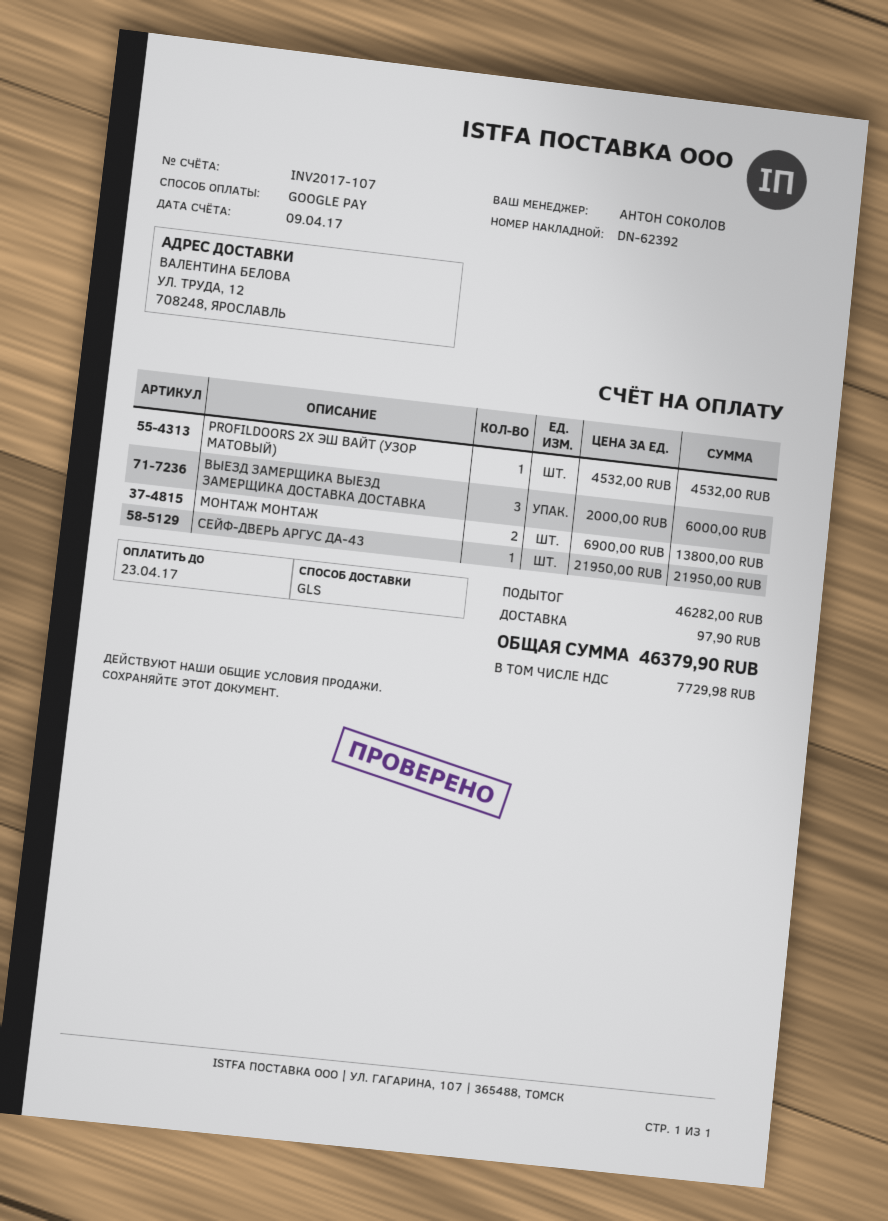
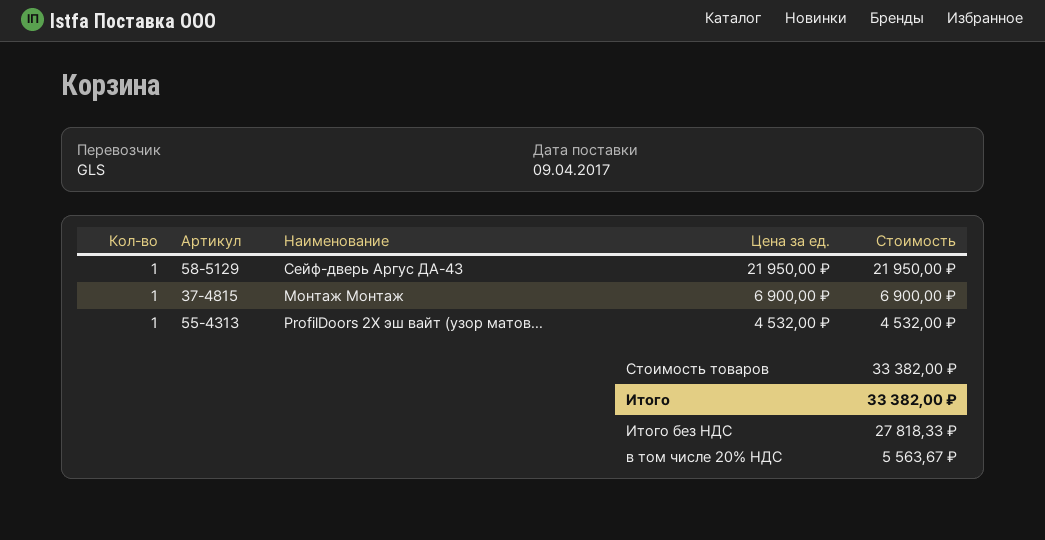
ВЫЕЗД ЗАМЕРЩИКА ВЫЕЗД ЗАМЕРЩИКА ДОСТАВКА ДОСТАВКА: 3 x 2000.00 = 6000.00 -> none
МОНТАЖ МОНТАЖ: 2 x 6900.00 = 13800.00 -> 1 x 6900.00 = 6900.00
subtotal: 46282.00 -> 33382.00
shipping: 97.90 -> none
tax: 7729.98 -> 5563.67
total: 46379.90 -> 33382.00

